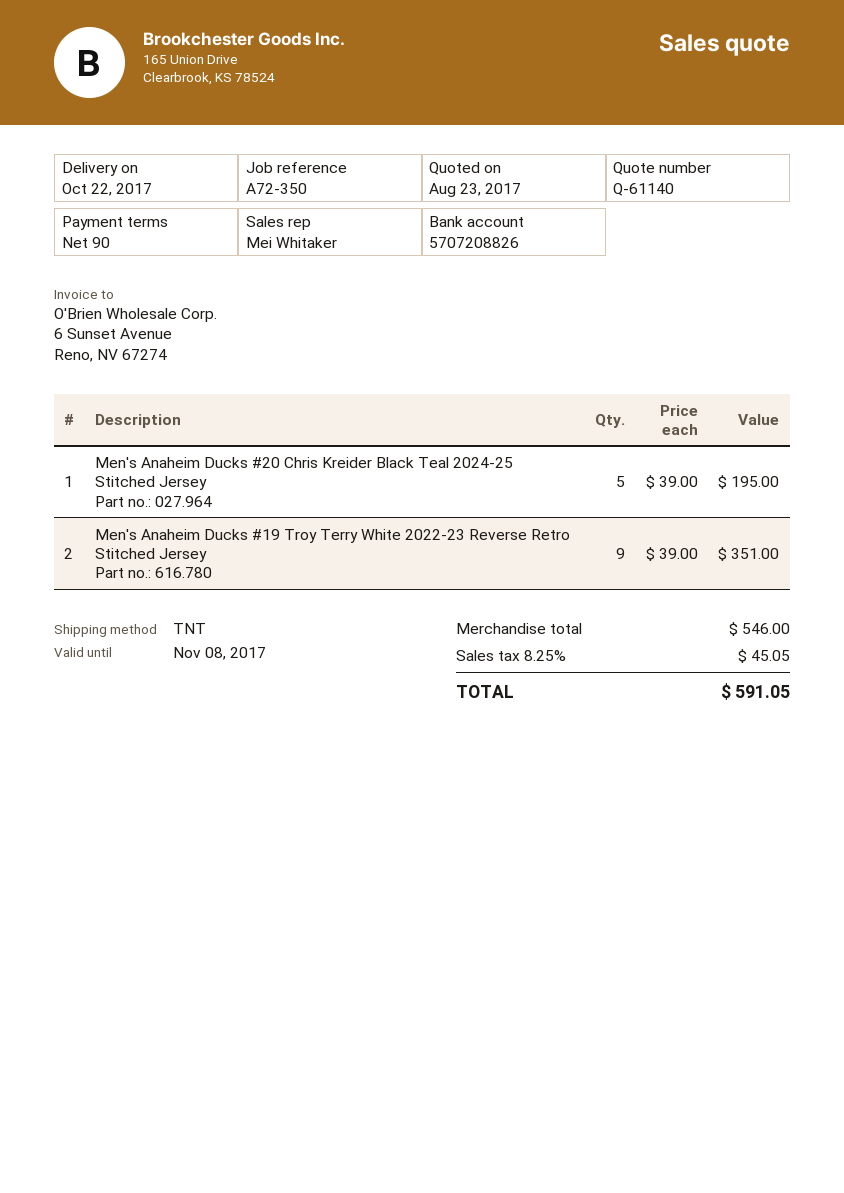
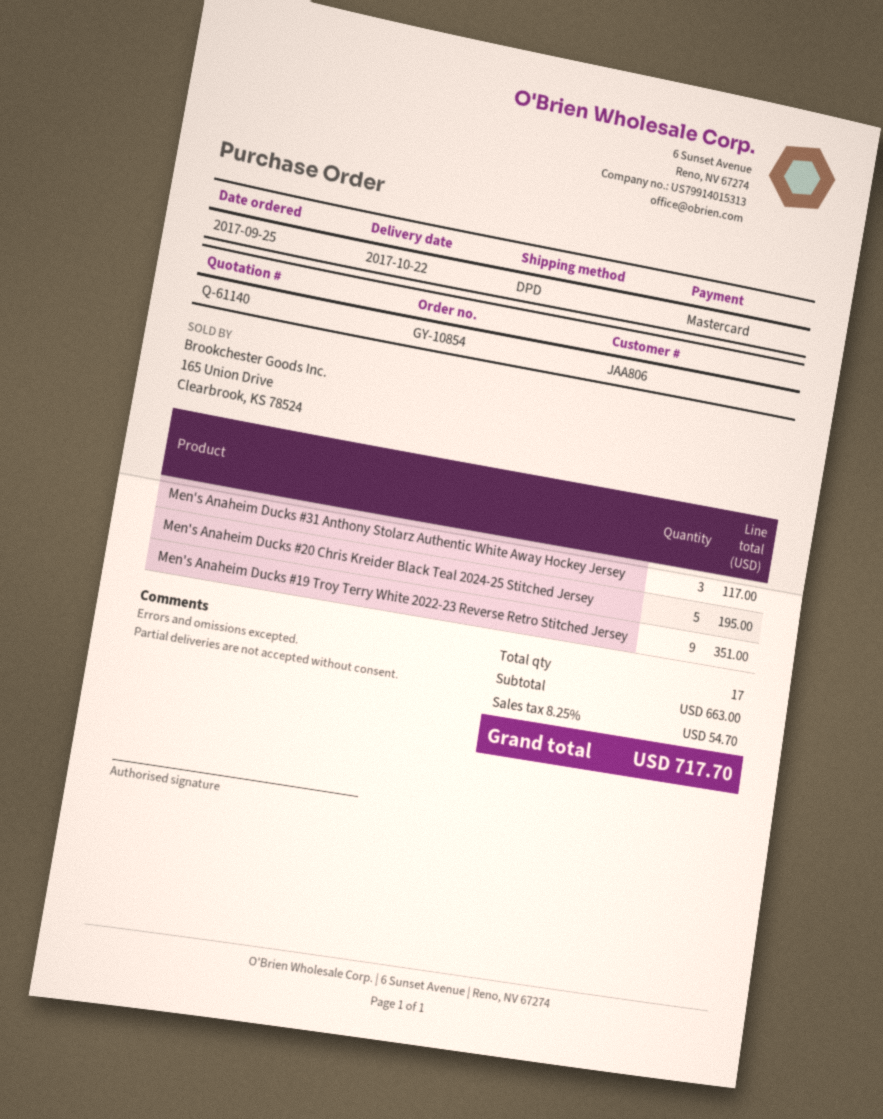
shipping method: TNT -> DPD
Men's Anaheim Ducks #31 Anthony Stolarz Authentic White Away Hockey Jersey: none -> 3 for 117.00
subtotal: 546.00 -> 663.00
tax: 8.25% = 45.05 -> 8.25% = 54.70
total: 591.05 -> 717.70

